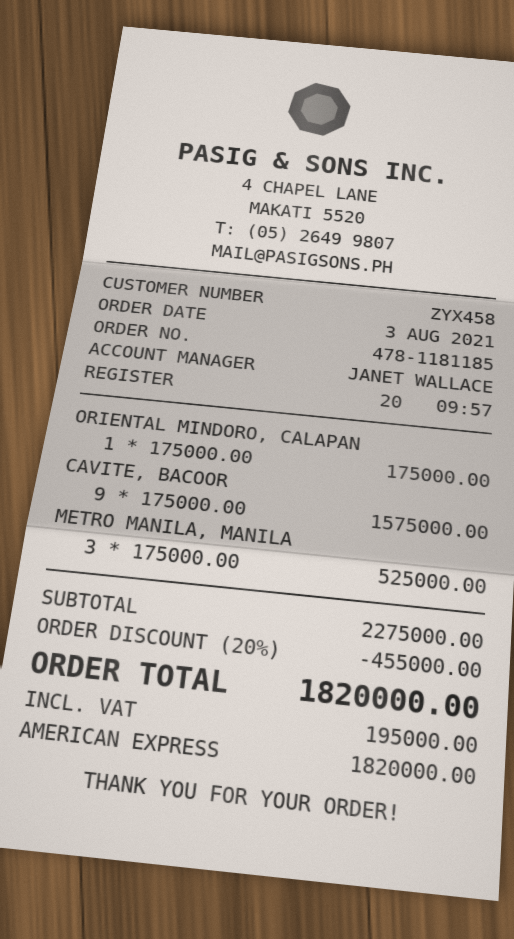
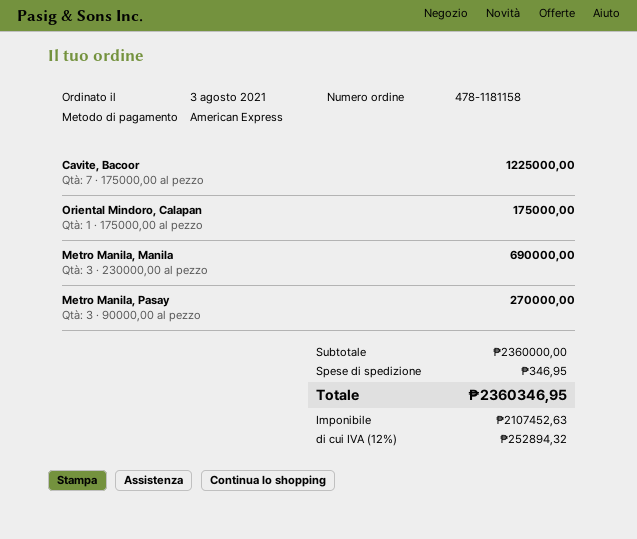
order number: 478-1181185 -> 478-1181158
CAVITE, BACOOR: 9 x 175000.00 = 1575000.00 -> 7 x 175000.00 = 1225000.00
METRO MANILA, MANILA: 3 x 175000.00 = 525000.00 -> 3 x 230000.00 = 690000.00
Metro Manila, Pasay: none -> 3 x 90000.00 = 270000.00
subtotal: 2275000.00 -> 2360000.00
discount: 20% = 455000.00 -> none
shipping: none -> 346.95
tax: 195000.00 -> 252894.32
total: 1820000.00 -> 2360346.95

